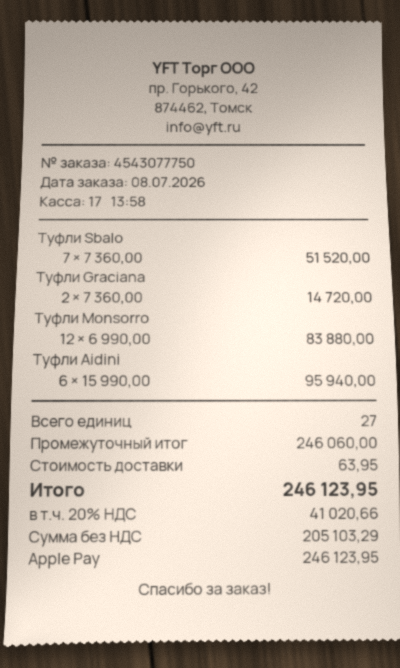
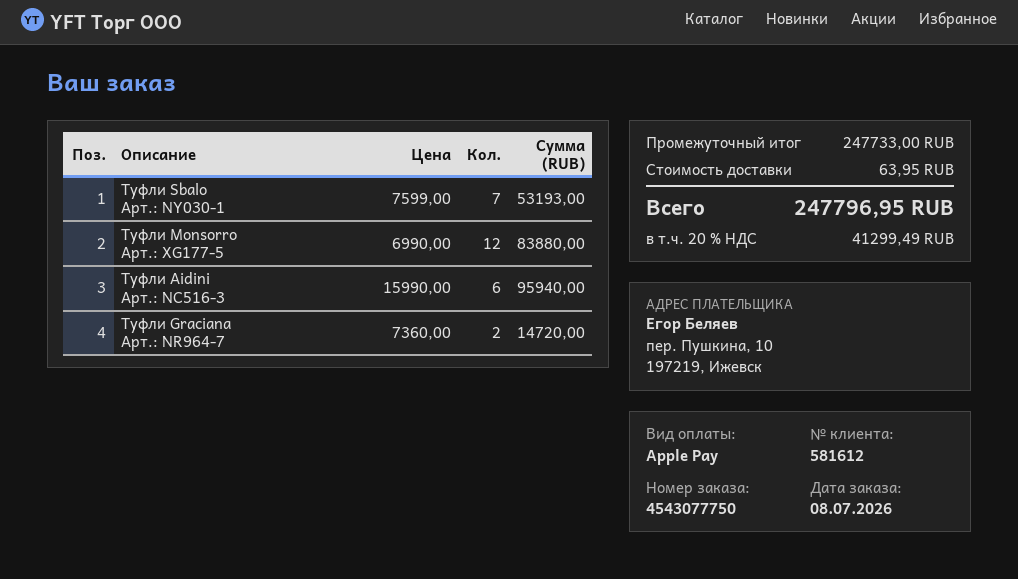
Туфли Sbalo: 7 x 7360.00 = 51520.00 -> 7 x 7599.00 = 53193.00
subtotal: 246060.00 -> 247733.00
tax: 20% = 41020.66 -> 20% = 41299.49
total: 246123.95 -> 247796.95

